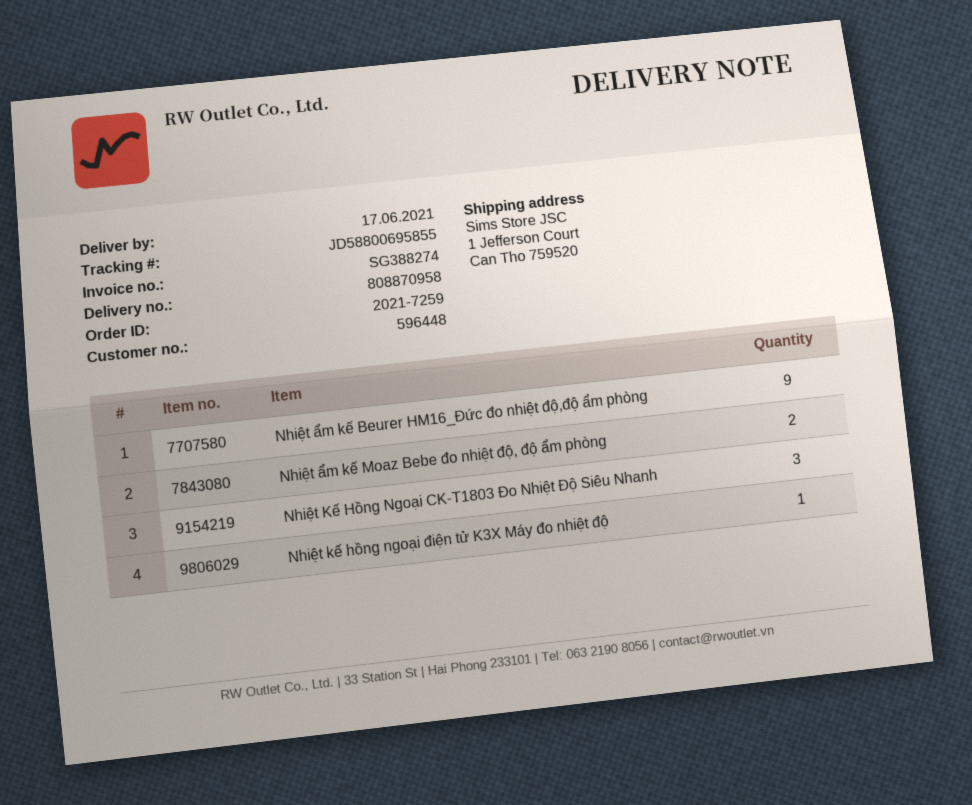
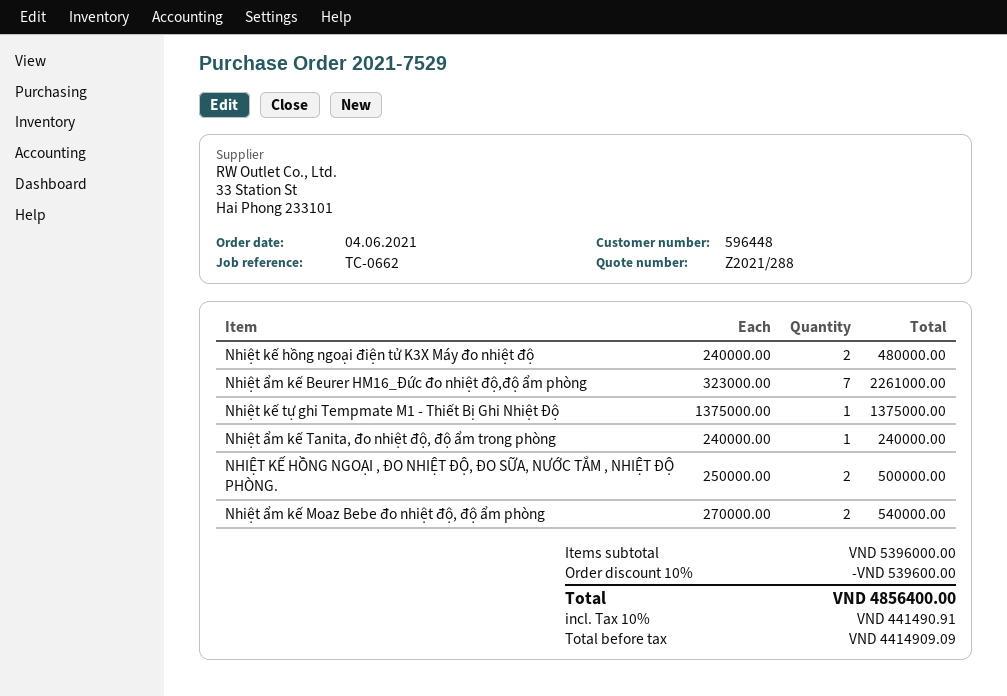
order number: 2021-7259 -> 2021-7529
Nhiệt ẩm kế Beurer HM16_Đức đo nhiệt độ,độ ẩm phòng: 9 -> 7
Nhiệt Kế Hồng Ngoại CK-T1803 Đo Nhiệt Độ Siêu Nhanh: 3 -> none
Nhiệt kế hồng ngoại điện tử K3X Máy đo nhiệt độ: 1 -> 2
Nhiệt kế tự ghi Tempmate M1 - Thiết Bị Ghi Nhiệt Độ: none -> 1
Nhiệt ẩm kế Tanita, đo nhiệt độ, độ ẩm trong phòng: none -> 1
NHIỆT KẾ HỒNG NGOẠI , ĐO NHIỆT ĐỘ, ĐO SỮA, NƯỚC TẮM , NHIỆT ĐỘ PHÒNG.: none -> 2

